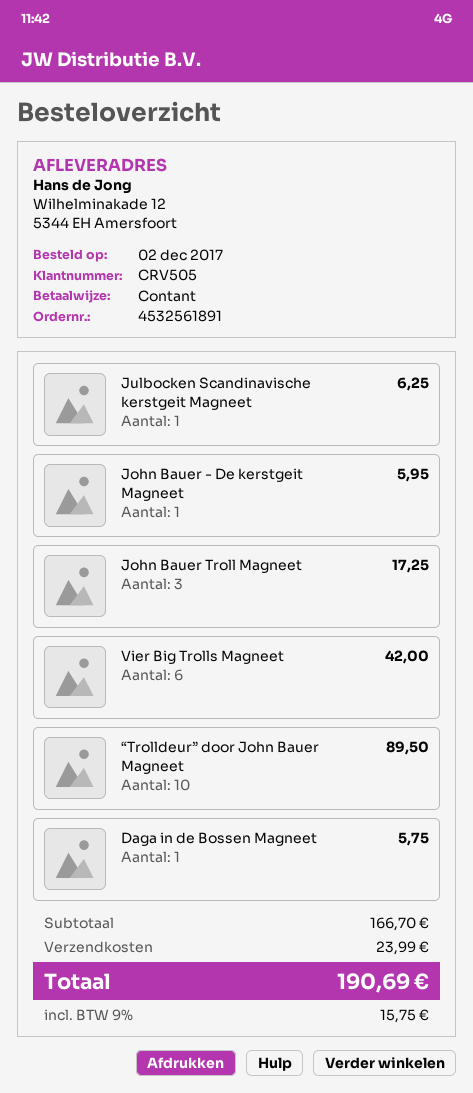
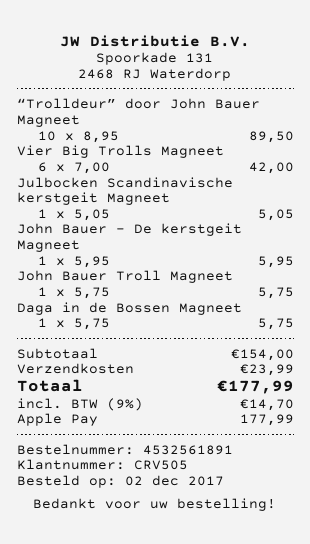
payment method: cash -> Apple Pay
Julbocken Scandinavische kerstgeit Magneet: 1 for 6.25 -> 1 for 5.05
John Bauer Troll Magneet: 3 for 17.25 -> 1 for 5.75
subtotal: 166.70 -> 154.00
tax: 9% = 15.75 -> 9% = 14.70
total: 190.69 -> 177.99

